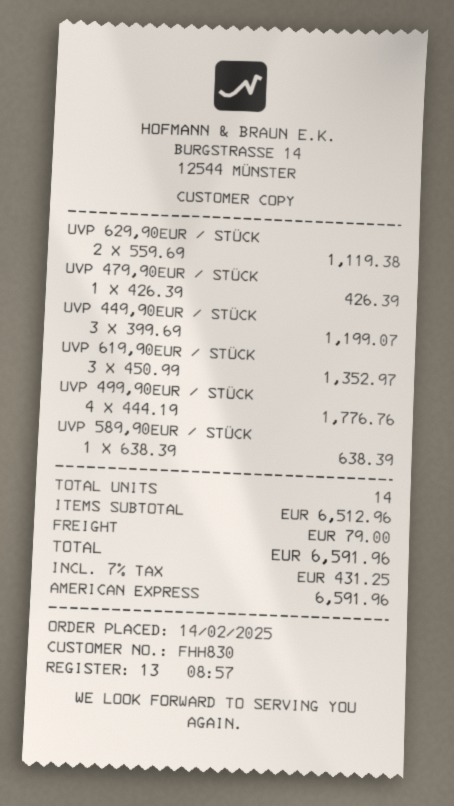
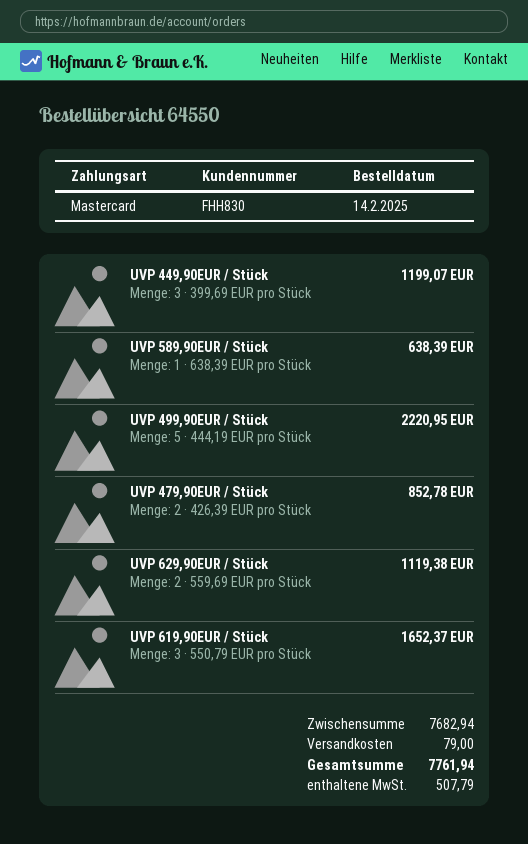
payment method: American Express -> Mastercard
UVP 479,90EUR / STÜCK: 1 x 426.39 = 426.39 -> 2 x 426.39 = 852.78
UVP 619,90EUR / STÜCK: 3 x 450.99 = 1352.97 -> 3 x 550.79 = 1652.37
UVP 499,90EUR / STÜCK: 4 x 444.19 = 1776.76 -> 5 x 444.19 = 2220.95
subtotal: 6512.96 -> 7682.94
tax: 431.25 -> 507.79
total: 6591.96 -> 7761.94

